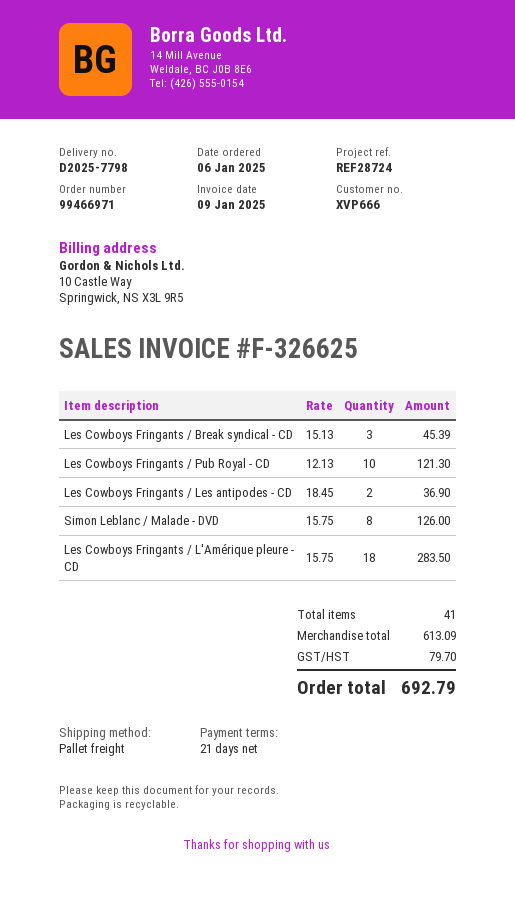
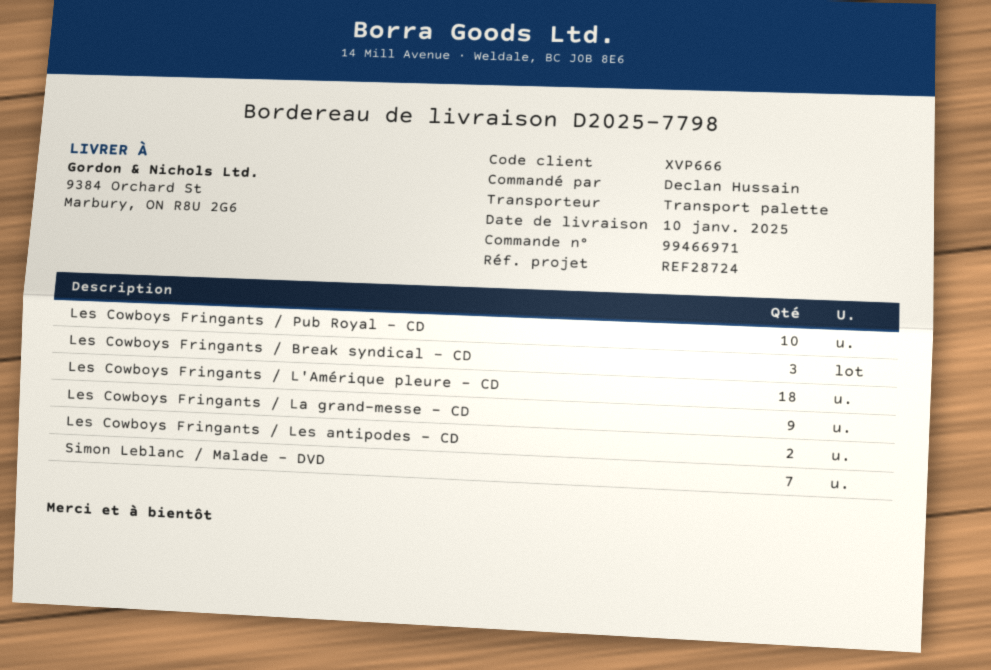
Simon Leblanc / Malade - DVD: 8 -> 7
Les Cowboys Fringants / La grand-messe - CD: none -> 9

